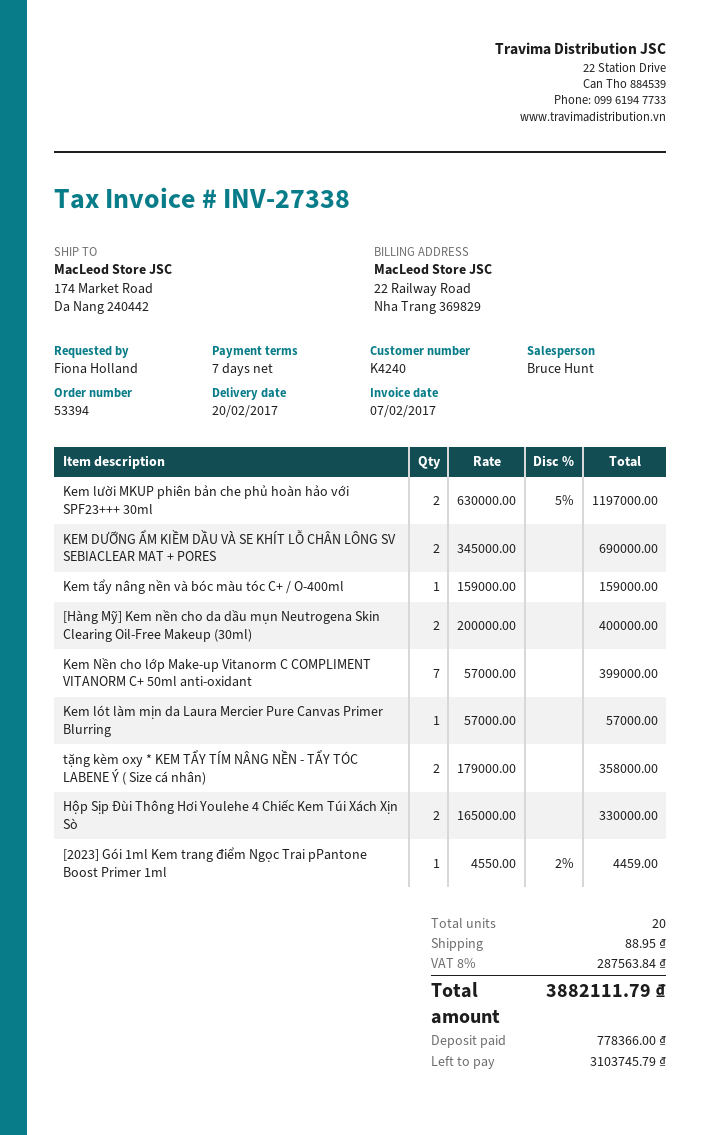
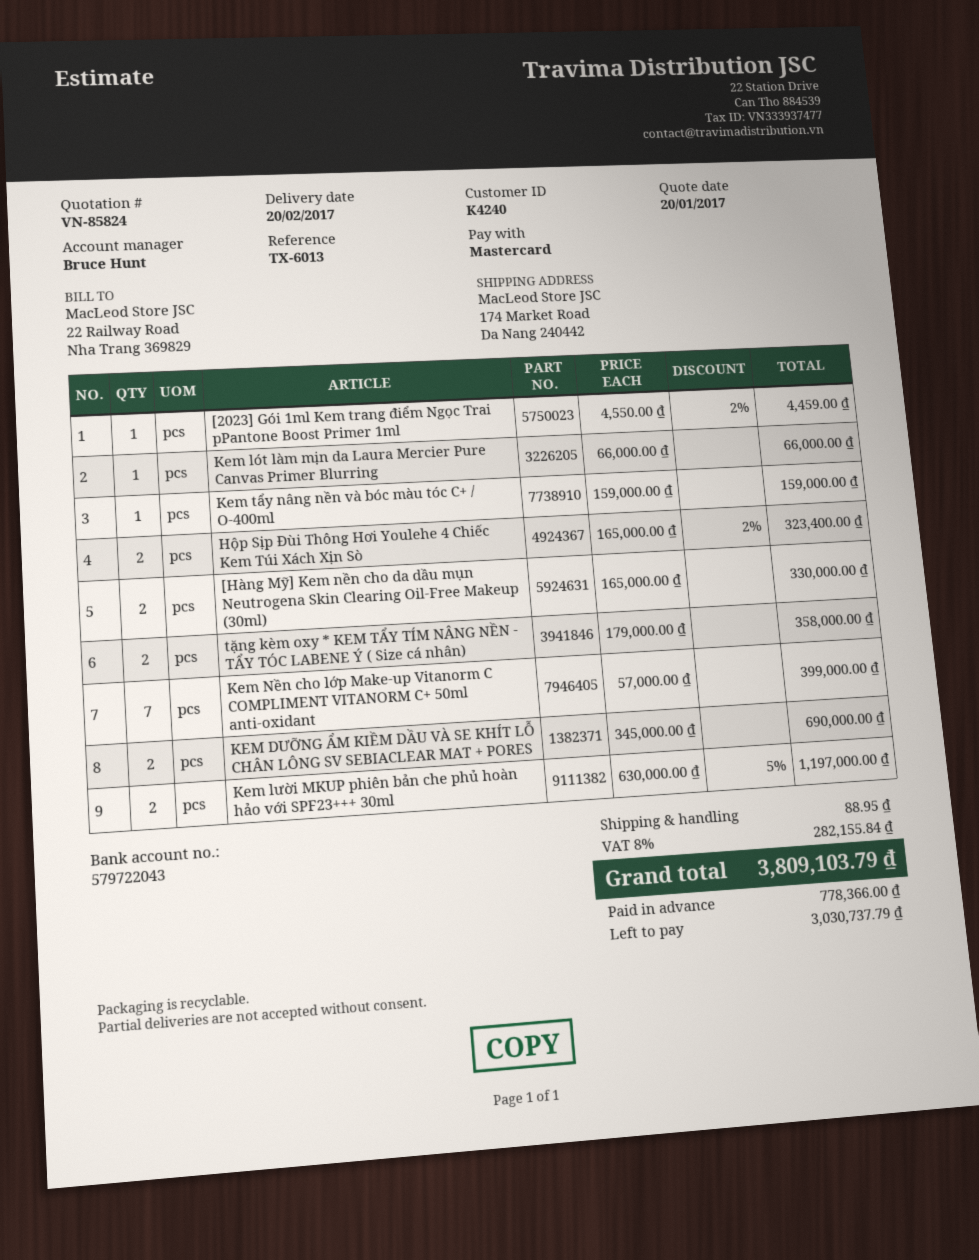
[Hàng Mỹ] Kem nền cho da dầu mụn Neutrogena Skin Clearing Oil-Free Makeup (30ml): 2 x 200000.00 = 400000.00 -> 2 x 165000.00 = 330000.00
Kem lót làm mịn da Laura Mercier Pure Canvas Primer Blurring: 1 x 57000.00 = 57000.00 -> 1 x 66000.00 = 66000.00
Hộp Sịp Đùi Thông Hơi Youlehe 4 Chiếc Kem Túi Xách Xịn Sò: 2 x 165000.00 = 330000.00 -> 2 x 165000.00 - 2% = 323400.00
tax: 8% = 287563.84 -> 8% = 282155.84
total: 3882111.79 -> 3809103.79
balance: 3103745.79 -> 3030737.79

